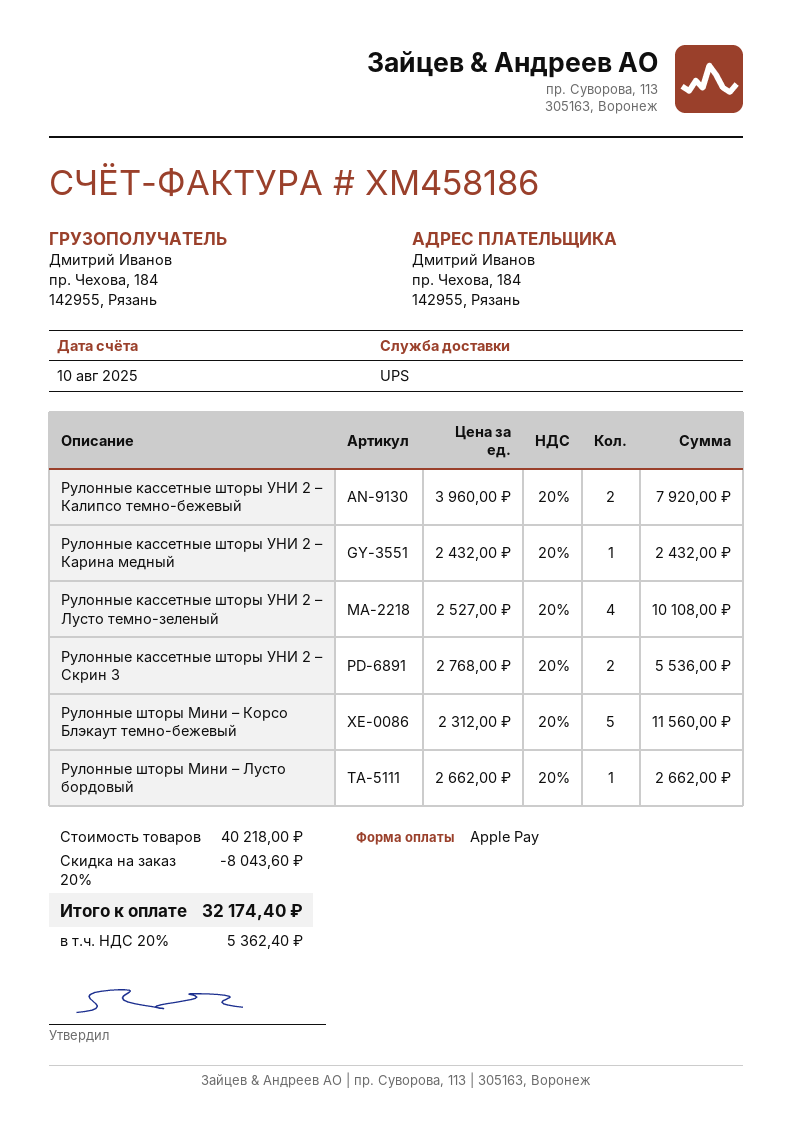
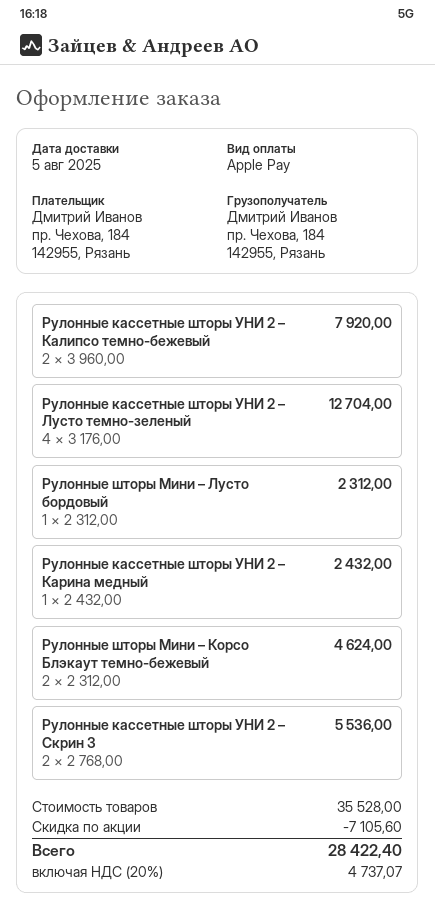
Рулонные кассетные шторы УНИ 2 – Лусто темно-зеленый: 4 x 2527.00 = 10108.00 -> 4 x 3176.00 = 12704.00
Рулонные шторы Мини – Корсо Блэкаут темно-бежевый: 5 x 2312.00 = 11560.00 -> 2 x 2312.00 = 4624.00
Рулонные шторы Мини – Лусто бордовый: 1 x 2662.00 = 2662.00 -> 1 x 2312.00 = 2312.00
subtotal: 40218.00 -> 35528.00
discount: 8043.60 -> 7105.60
tax: 20% = 5362.40 -> 20% = 4737.07
total: 32174.40 -> 28422.40

